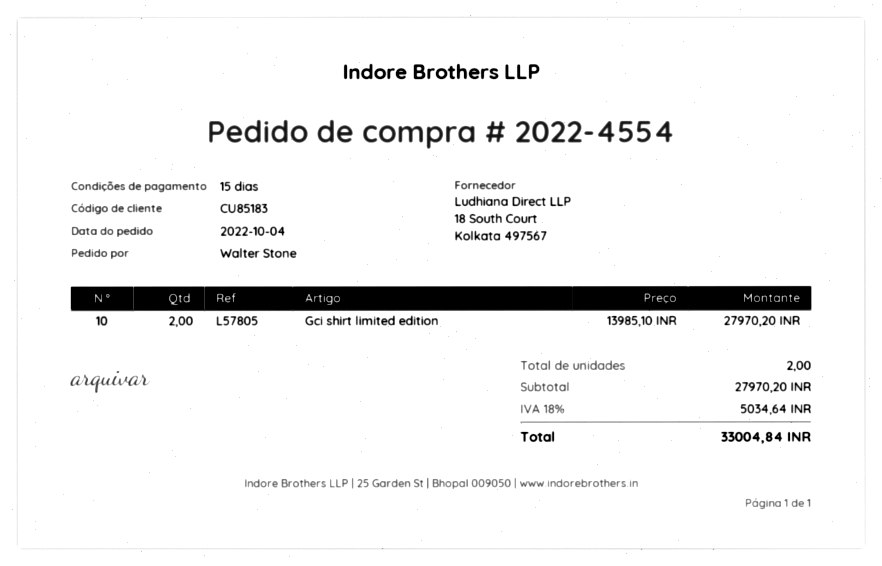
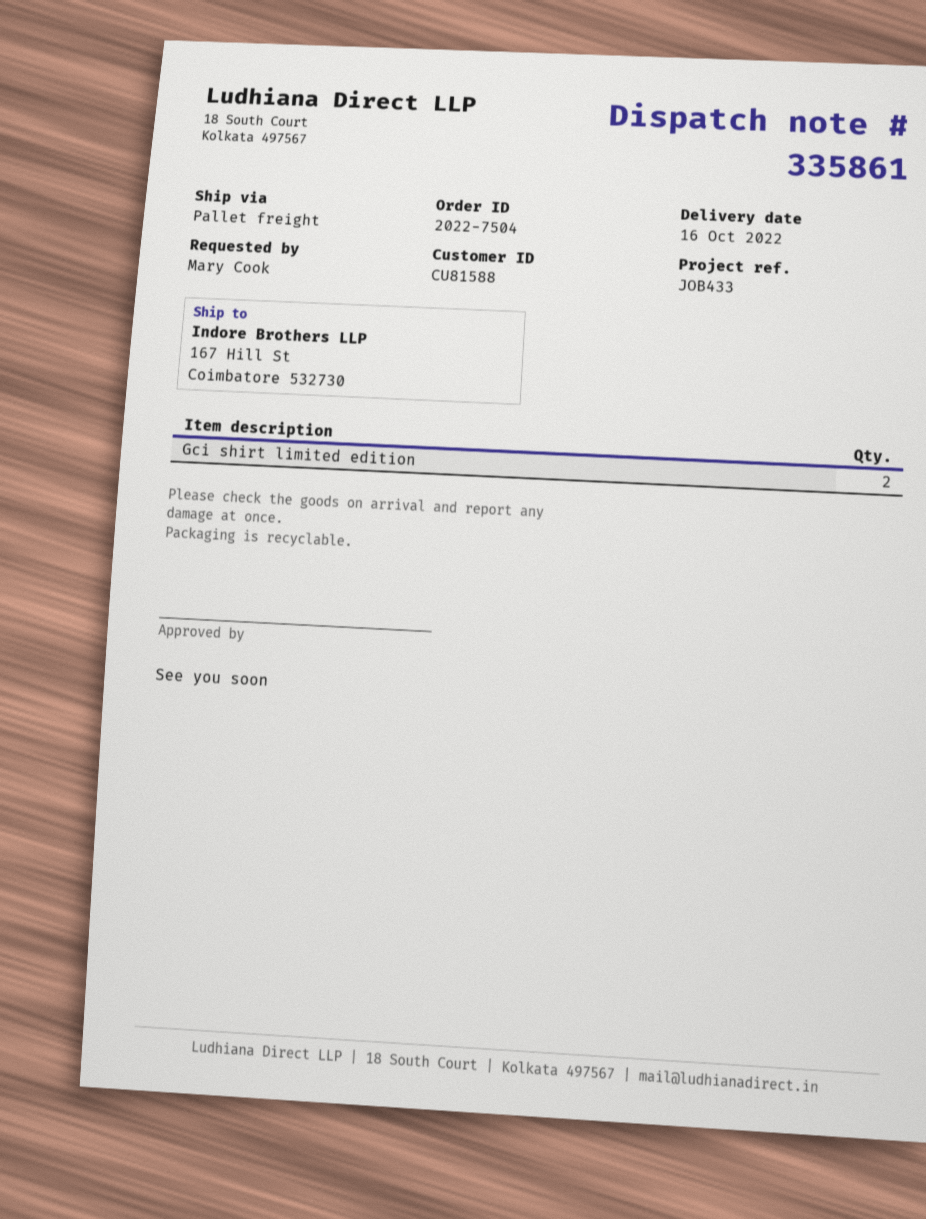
order number: 2022-4554 -> 2022-7504
customer number: CU85183 -> CU81588
ordered by: Walter Stone -> Mary Cook

